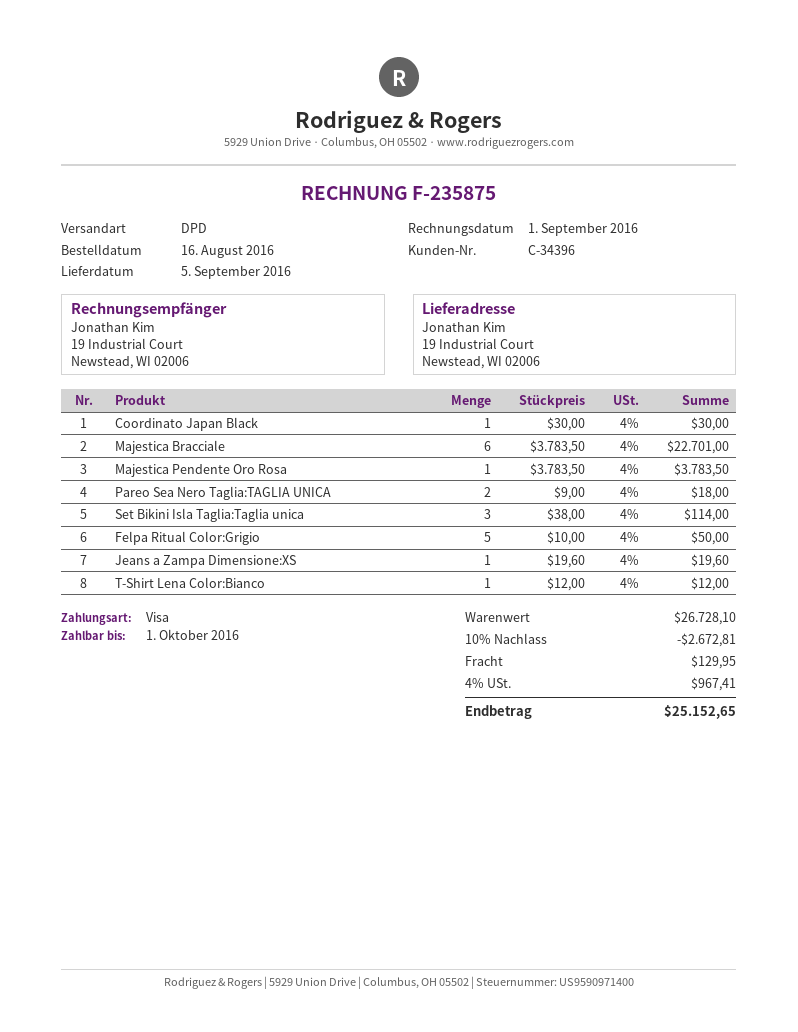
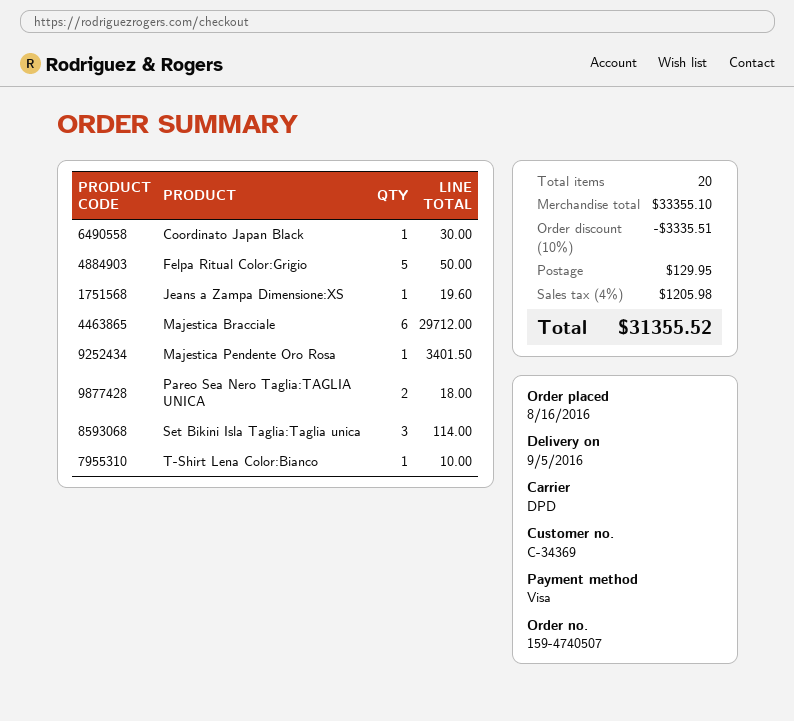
customer number: C-34396 -> C-34369
Majestica Bracciale: 6 for 22701.00 -> 6 for 29712.00
Majestica Pendente Oro Rosa: 1 for 3783.50 -> 1 for 3401.50
T-Shirt Lena Color:Bianco: 1 for 12.00 -> 1 for 10.00
subtotal: 26728.10 -> 33355.10
discount: 10% = 2672.81 -> 10% = 3335.51
tax: 4% = 967.41 -> 4% = 1205.98
total: 25152.65 -> 31355.52

